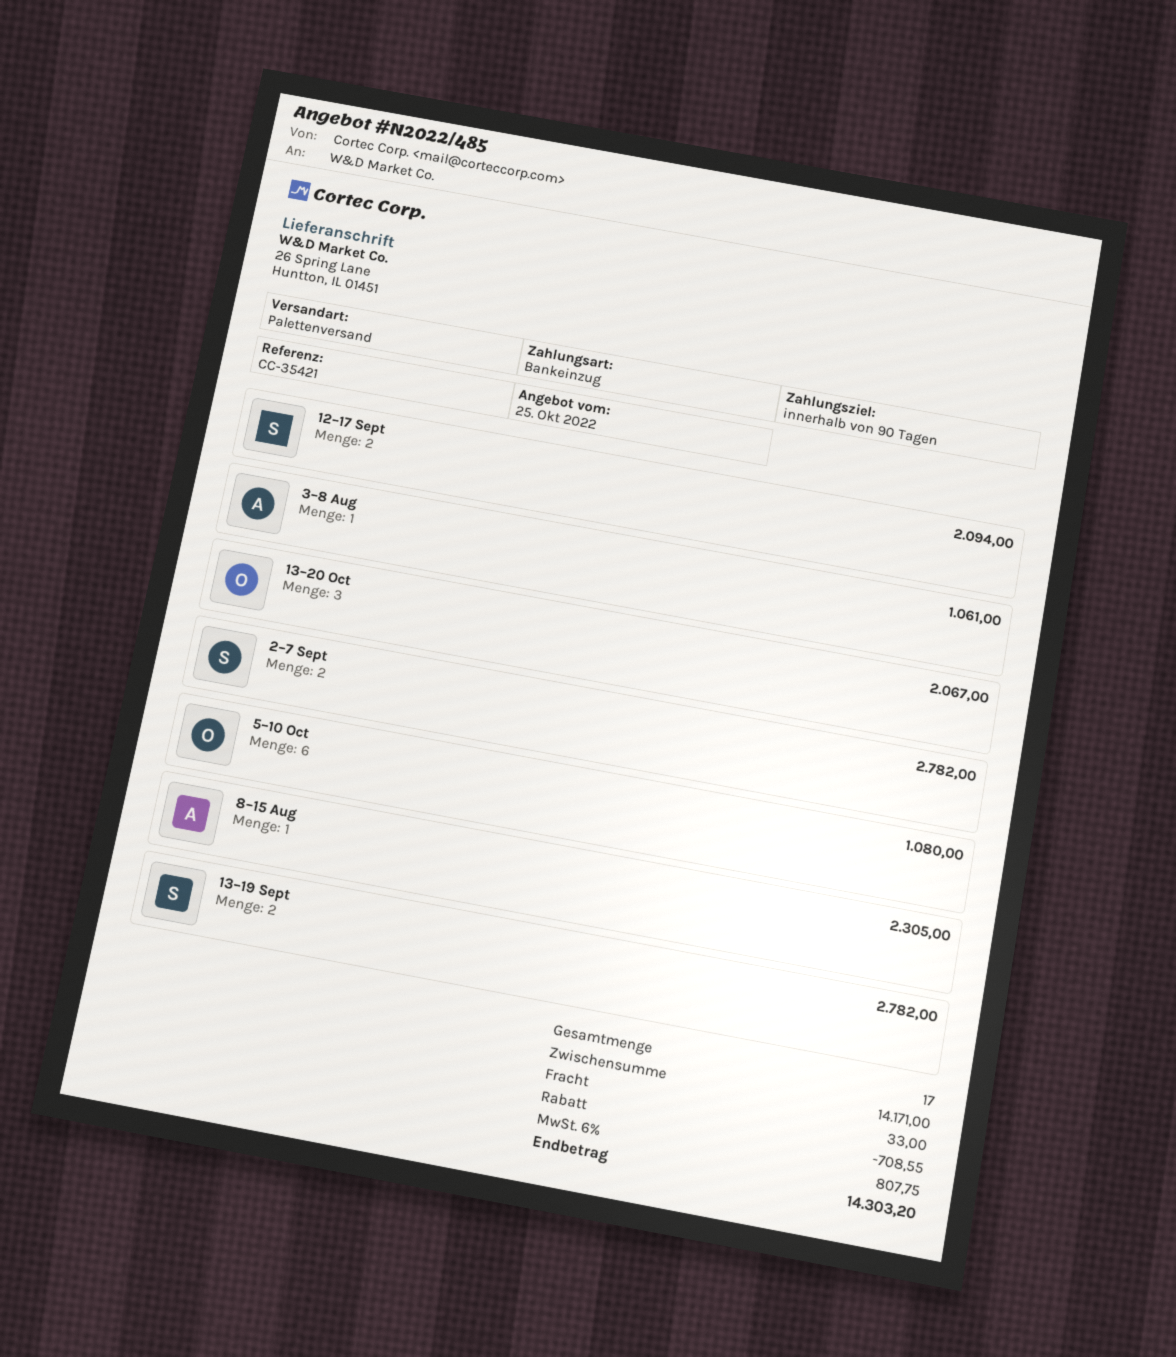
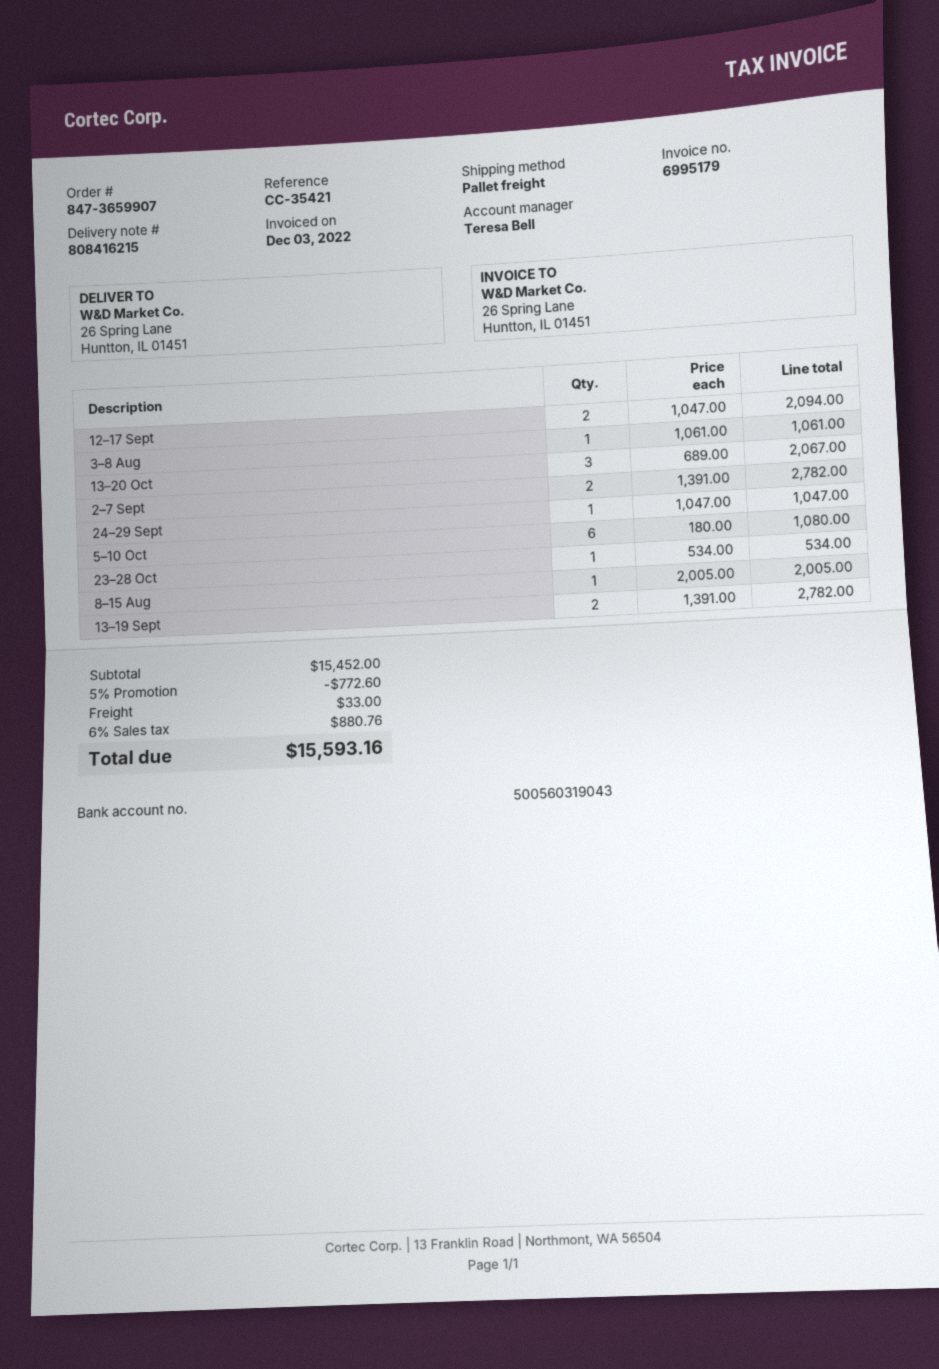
8–15 Aug: 1 for 2305.00 -> 1 for 2005.00
24–29 Sept: none -> 1 for 1047.00
23–28 Oct: none -> 1 for 534.00
subtotal: 14171.00 -> 15452.00
discount: 708.55 -> 772.60
tax: 6% = 807.75 -> 6% = 880.76
total: 14303.20 -> 15593.16

